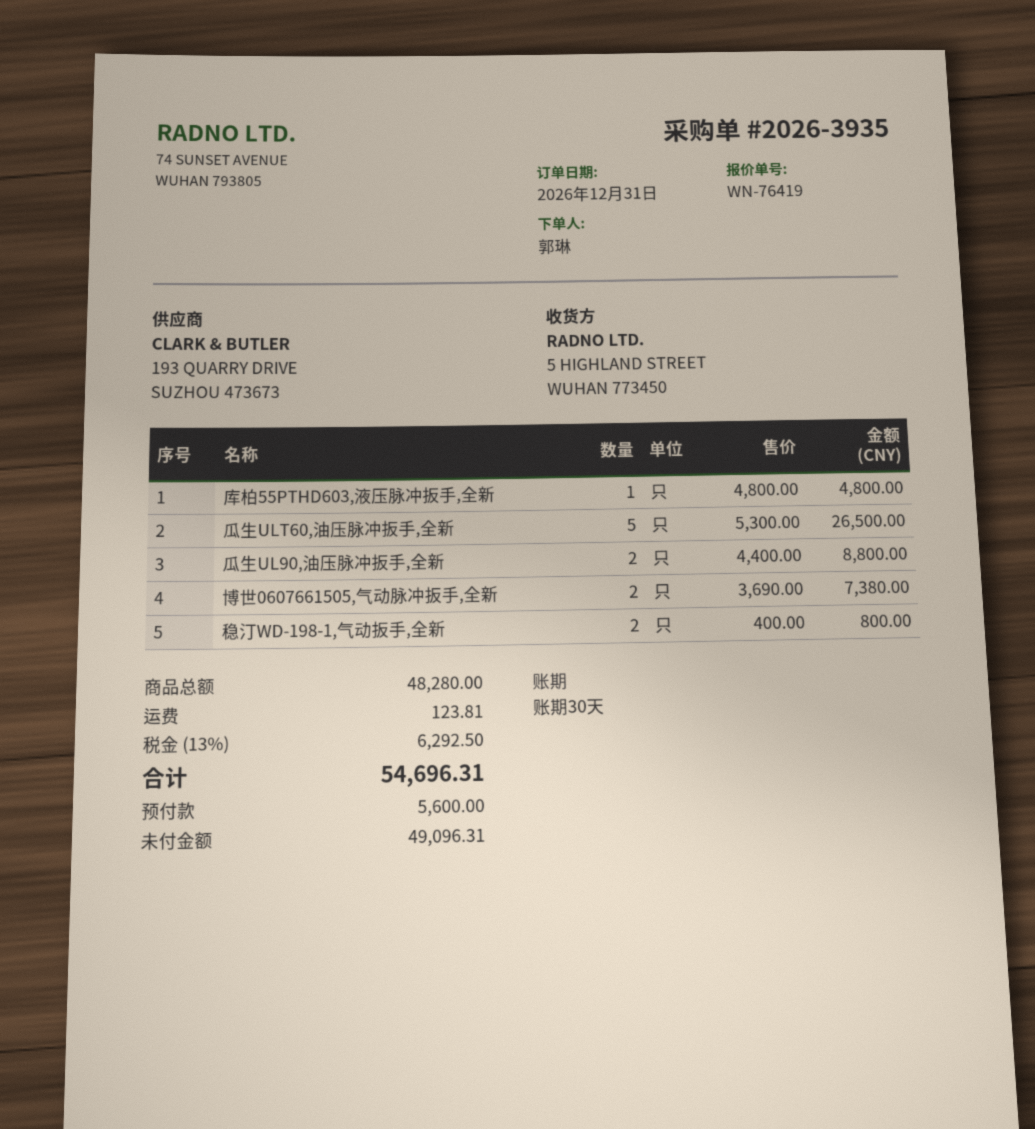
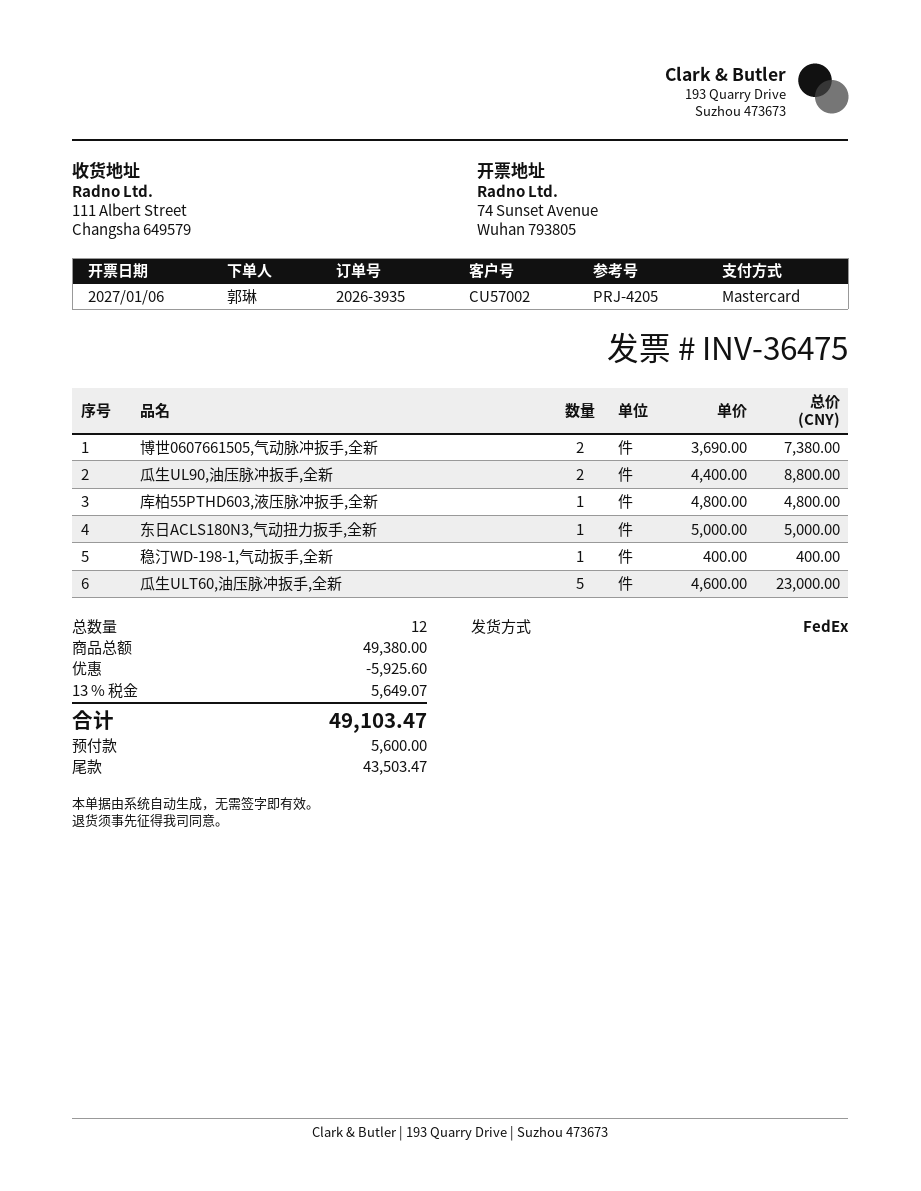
ship to: 5 HIGHLAND STREET, WUHAN 773450 -> 111 Albert Street, Changsha 649579
瓜生ULT60,油压脉冲扳手,全新: 5 x 5300.00 = 26500.00 -> 5 x 4600.00 = 23000.00
稳汀WD-198-1,气动扳手,全新: 2 x 400.00 = 800.00 -> 1 x 400.00 = 400.00
东日ACLS180N3,气动扭力扳手,全新: none -> 1 x 5000.00 = 5000.00
subtotal: 48280.00 -> 49380.00
discount: none -> 5925.60
shipping: 123.81 -> none
tax: 13% = 6292.50 -> 13% = 5649.07
total: 54696.31 -> 49103.47
balance: 49096.31 -> 43503.47

